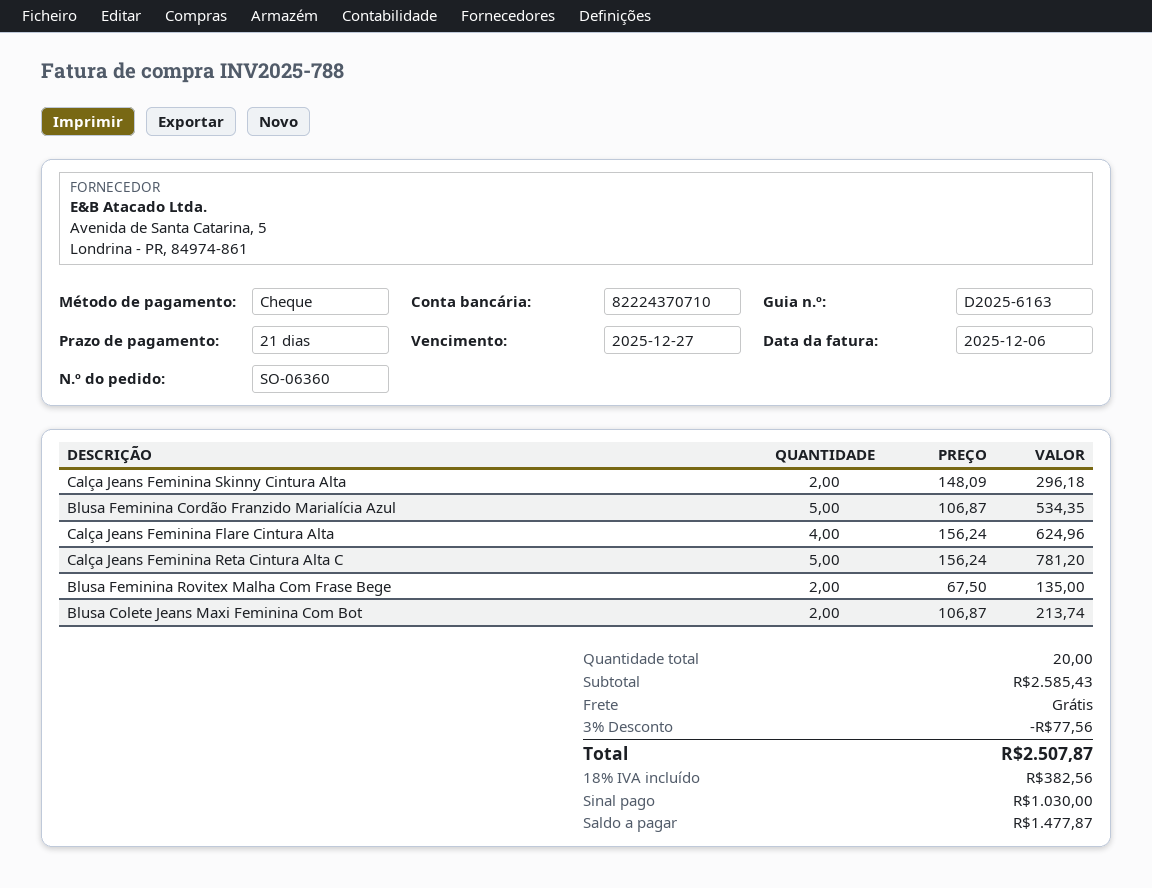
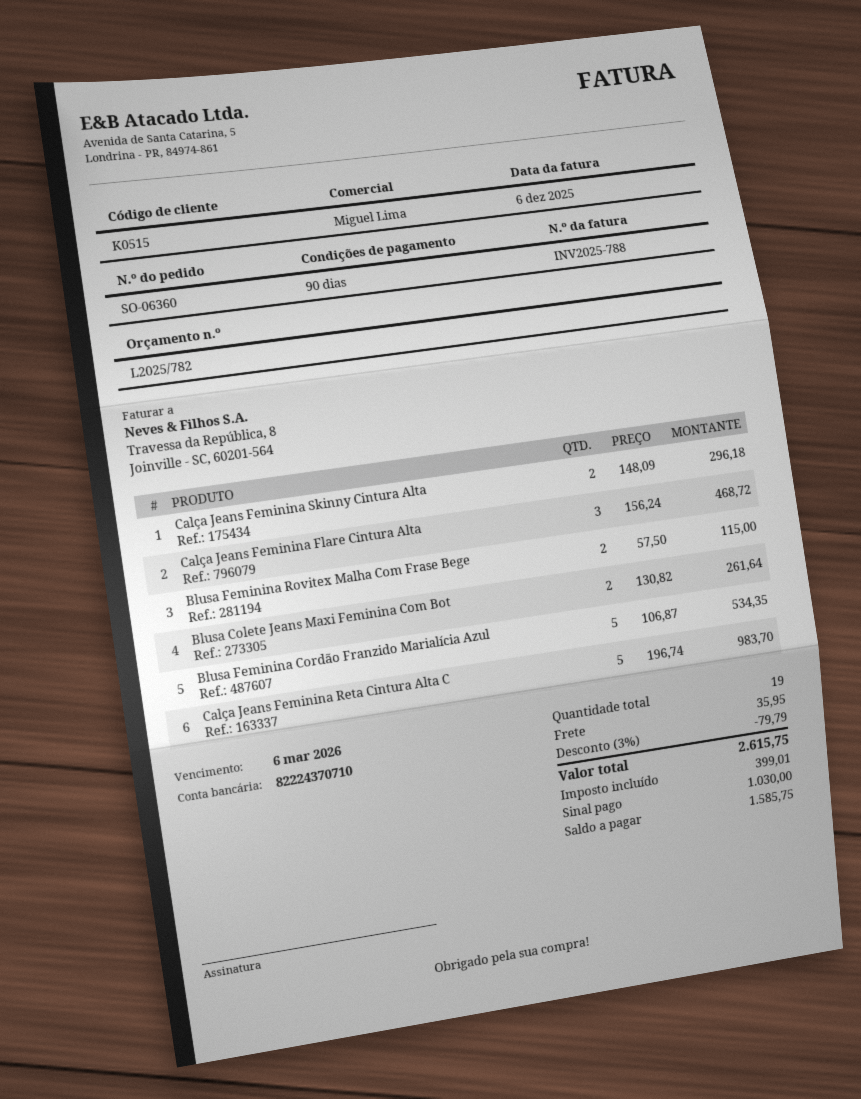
payment terms: 21 days -> 90 days
due date: 2025-12-27 -> 2026-03-06
Calça Jeans Feminina Flare Cintura Alta: 4 x 156.24 = 624.96 -> 3 x 156.24 = 468.72
Calça Jeans Feminina Reta Cintura Alta C: 5 x 156.24 = 781.20 -> 5 x 196.74 = 983.70
Blusa Feminina Rovitex Malha Com Frase Bege: 2 x 67.50 = 135.00 -> 2 x 57.50 = 115.00
Blusa Colete Jeans Maxi Feminina Com Bot: 2 x 106.87 = 213.74 -> 2 x 130.82 = 261.64
total quantity: 20 -> 19
discount: 3% = 77.56 -> 3% = 79.79
shipping: 0.00 -> 35.95
tax: 382.56 -> 399.01
total: 2507.87 -> 2615.75
balance: 1477.87 -> 1585.75

